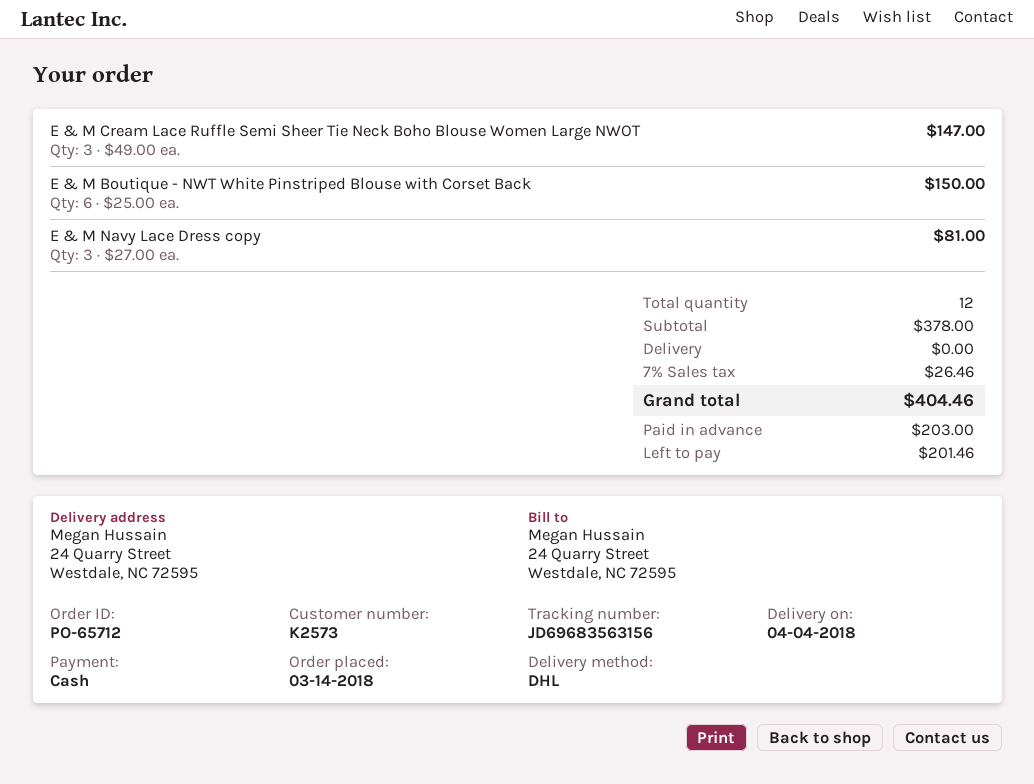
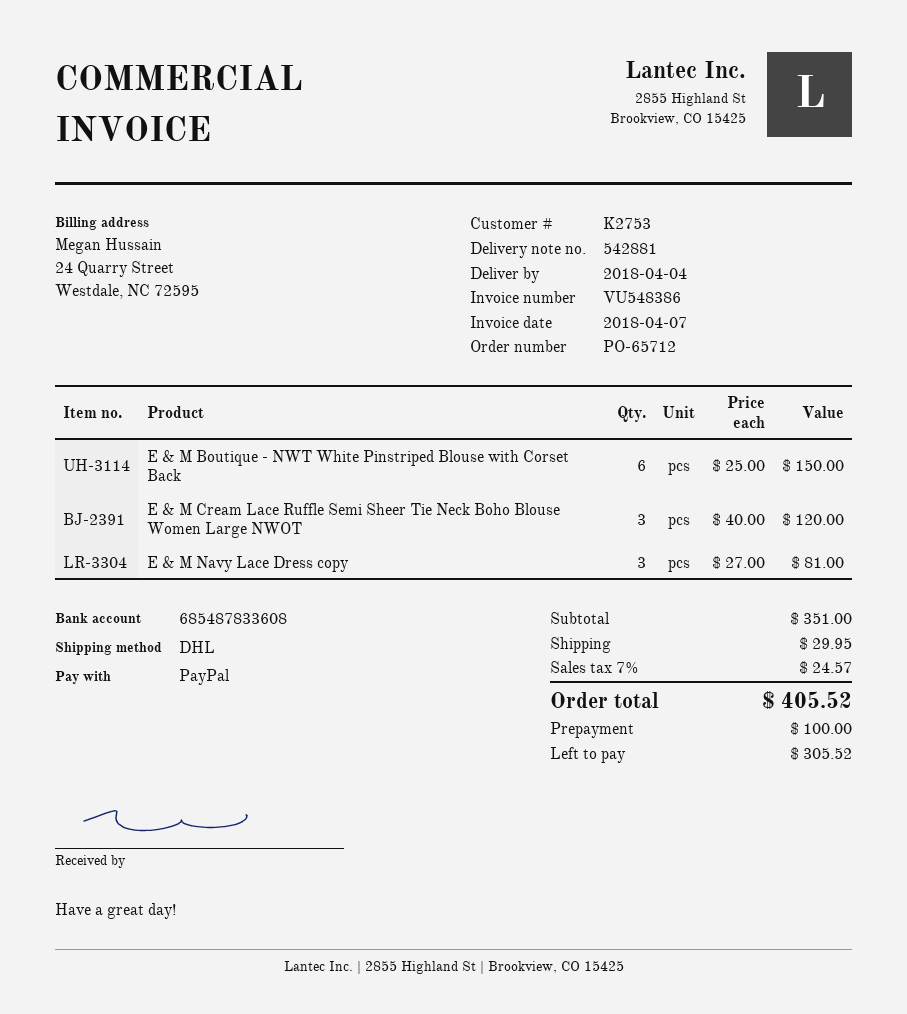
customer number: K2573 -> K2753
payment method: cash -> PayPal
E & M Cream Lace Ruffle Semi Sheer Tie Neck Boho Blouse Women Large NWOT: 3 x 49.00 = 147.00 -> 3 x 40.00 = 120.00
subtotal: 378.00 -> 351.00
shipping: 0.00 -> 29.95
tax: 7% = 26.46 -> 7% = 24.57
total: 404.46 -> 405.52
deposit: 203.00 -> 100.00
balance: 201.46 -> 305.52

